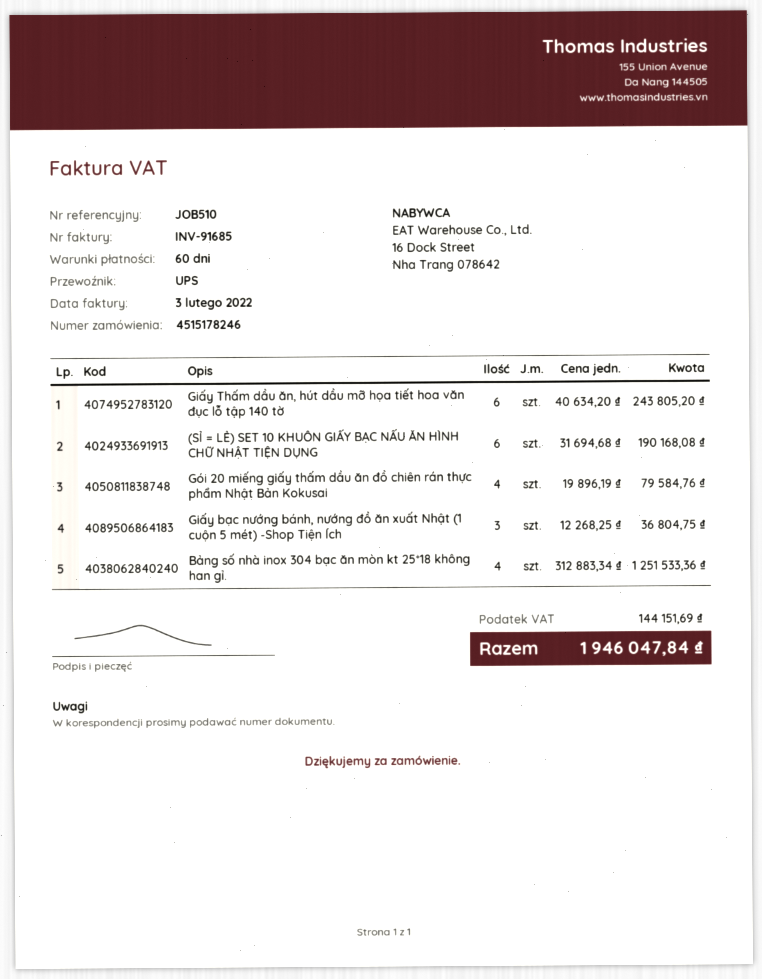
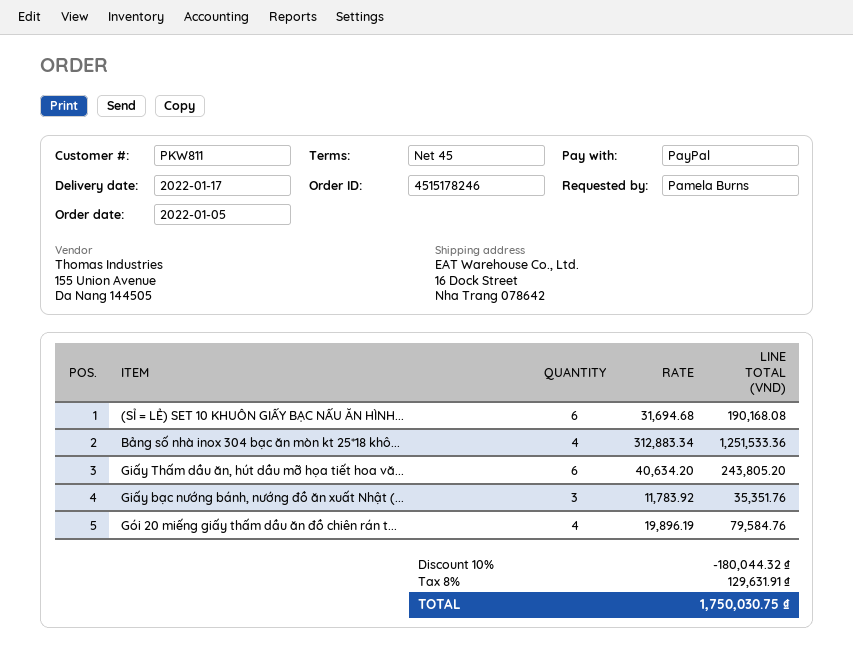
payment terms: 60 days -> 45 days
Giấy bạc nướng bánh, nướng đồ ăn xuất Nhật (1 cuộn 5 mét) -Shop Tiện Ích: 3 x 12268.25 = 36804.75 -> 3 x 11783.92 = 35351.76
discount: none -> 10% = 180044.32
tax: 144151.69 -> 129631.91
total: 1946047.84 -> 1750030.75

